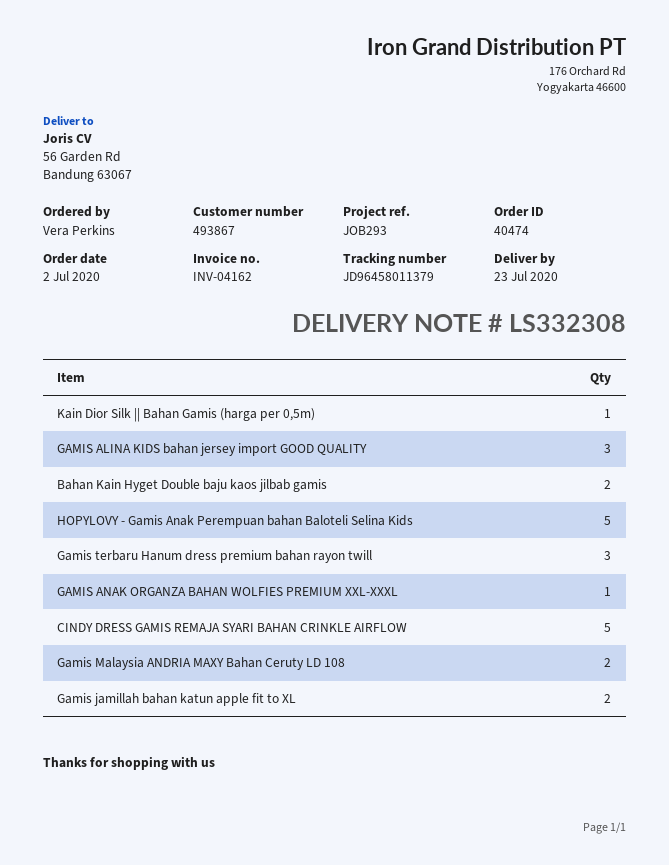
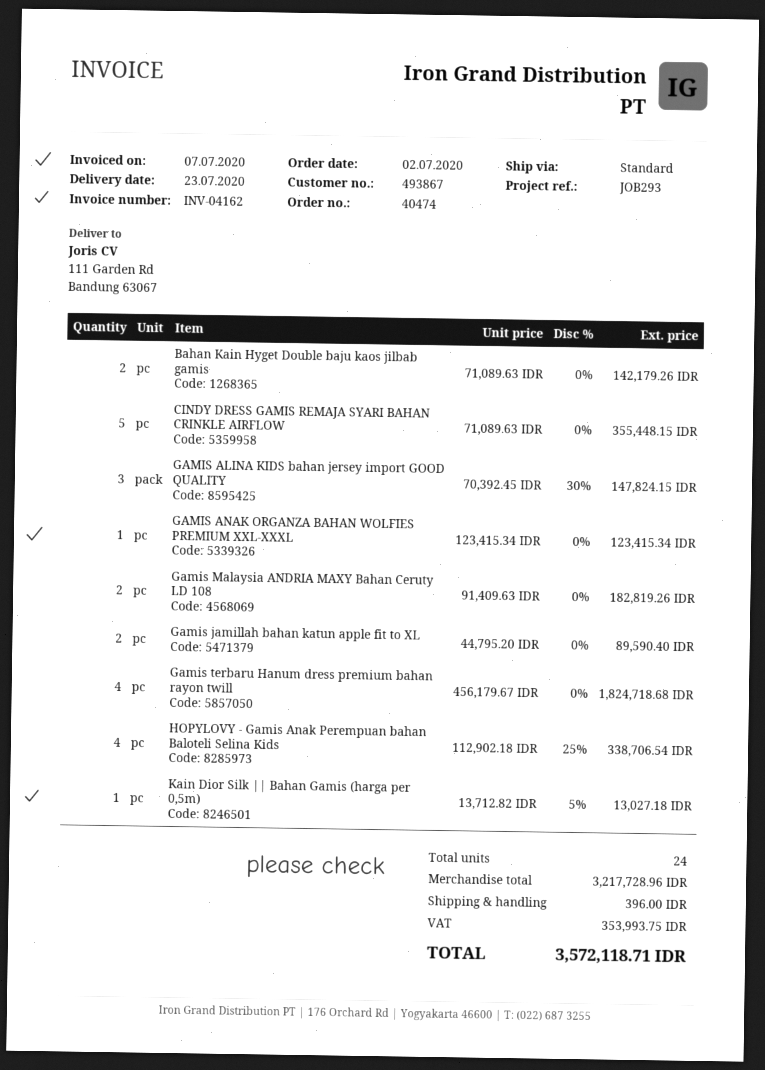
ship to: 56 Garden Rd, Bandung 63067 -> 111 Garden Rd, Bandung 63067
HOPYLOVY - Gamis Anak Perempuan bahan Baloteli Selina Kids: 5 -> 4
Gamis terbaru Hanum dress premium bahan rayon twill: 3 -> 4

